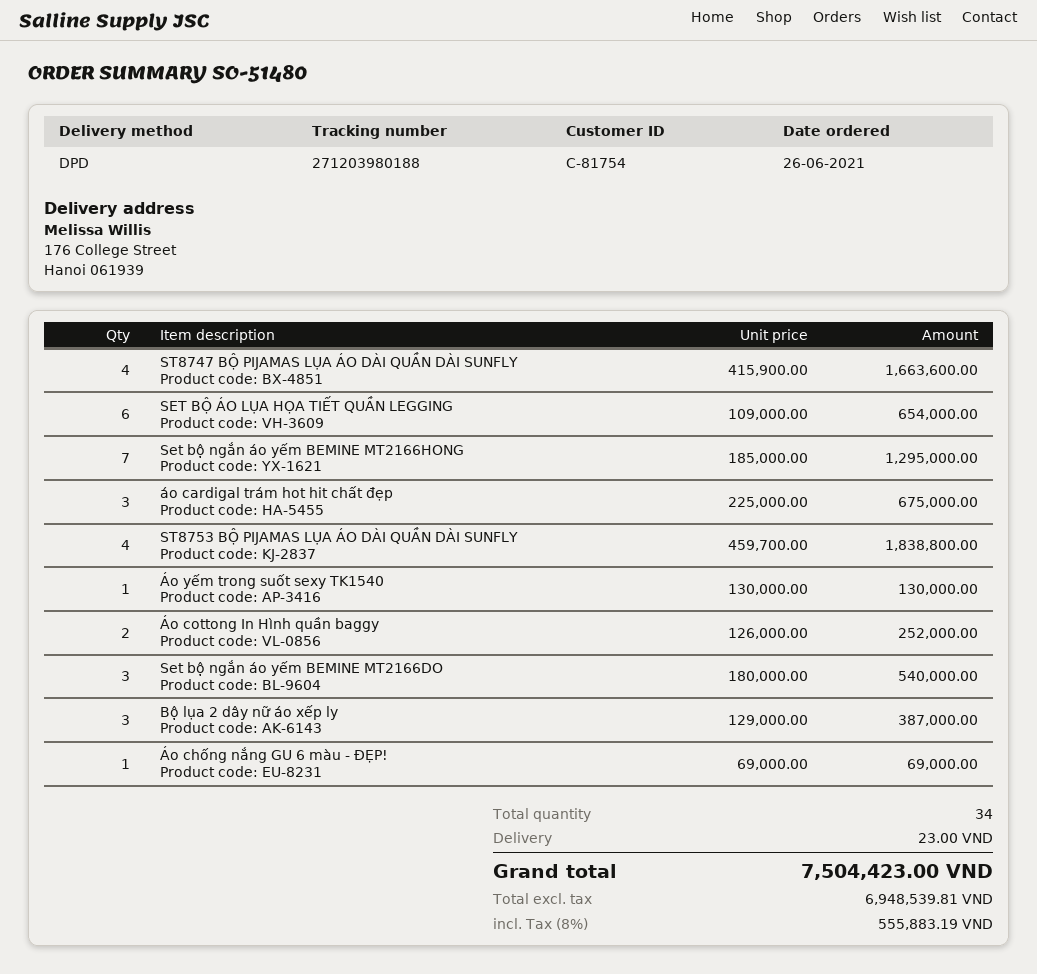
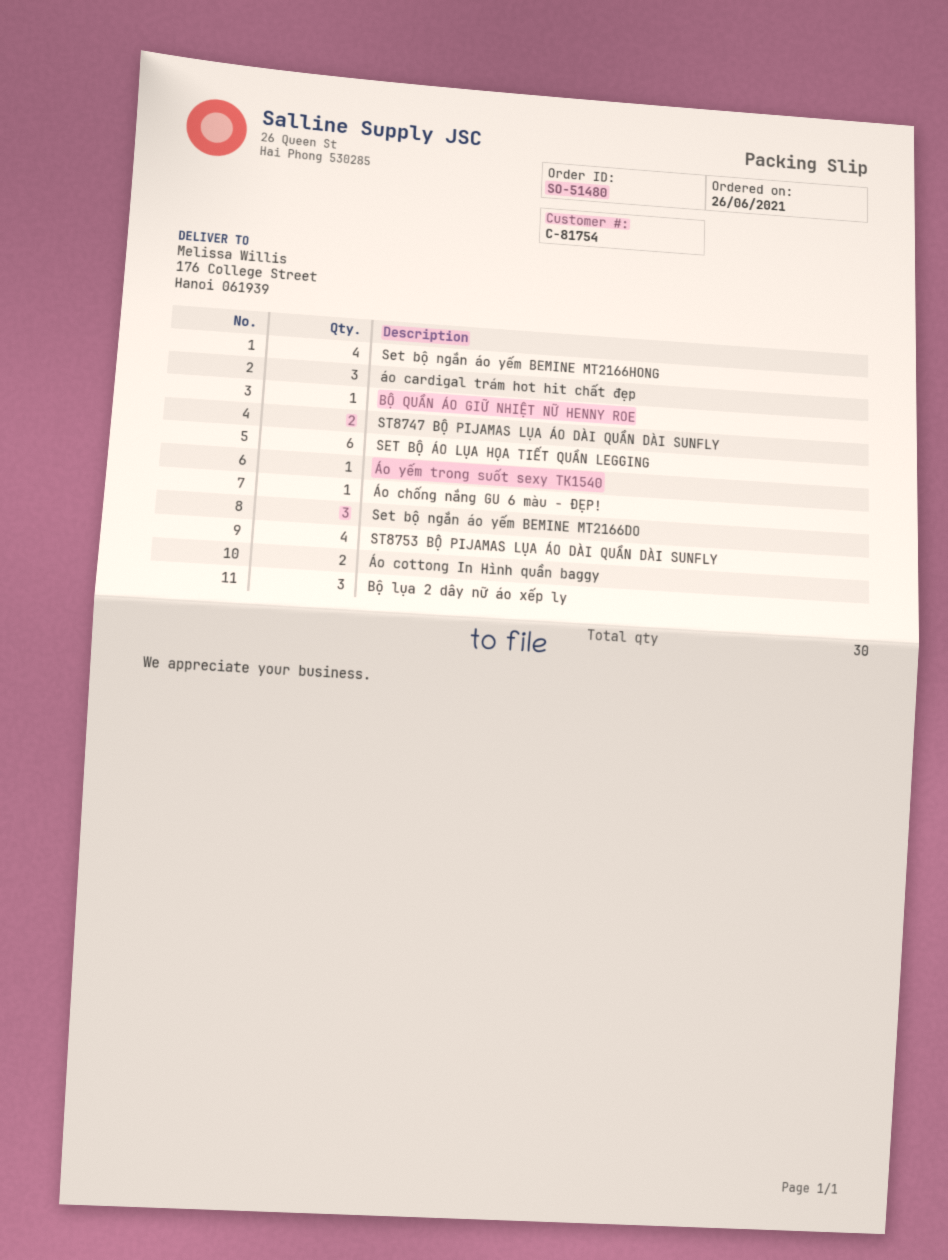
ST8747 BỘ PIJAMAS LỤA ÁO DÀI QUẦN DÀI SUNFLY: 4 -> 2
Set bộ ngắn áo yếm BEMINE MT2166HONG: 7 -> 4
BỘ QUẦN ÁO GIỮ NHIỆT NỮ HENNY ROE: none -> 1
total quantity: 34 -> 30

